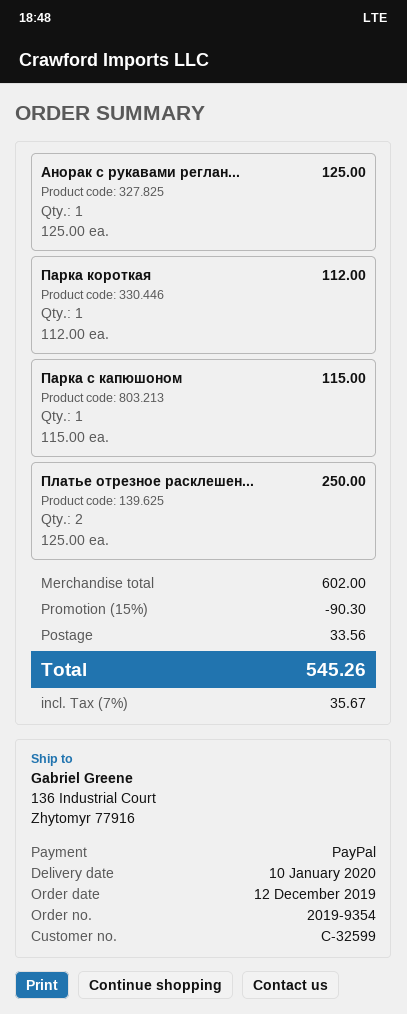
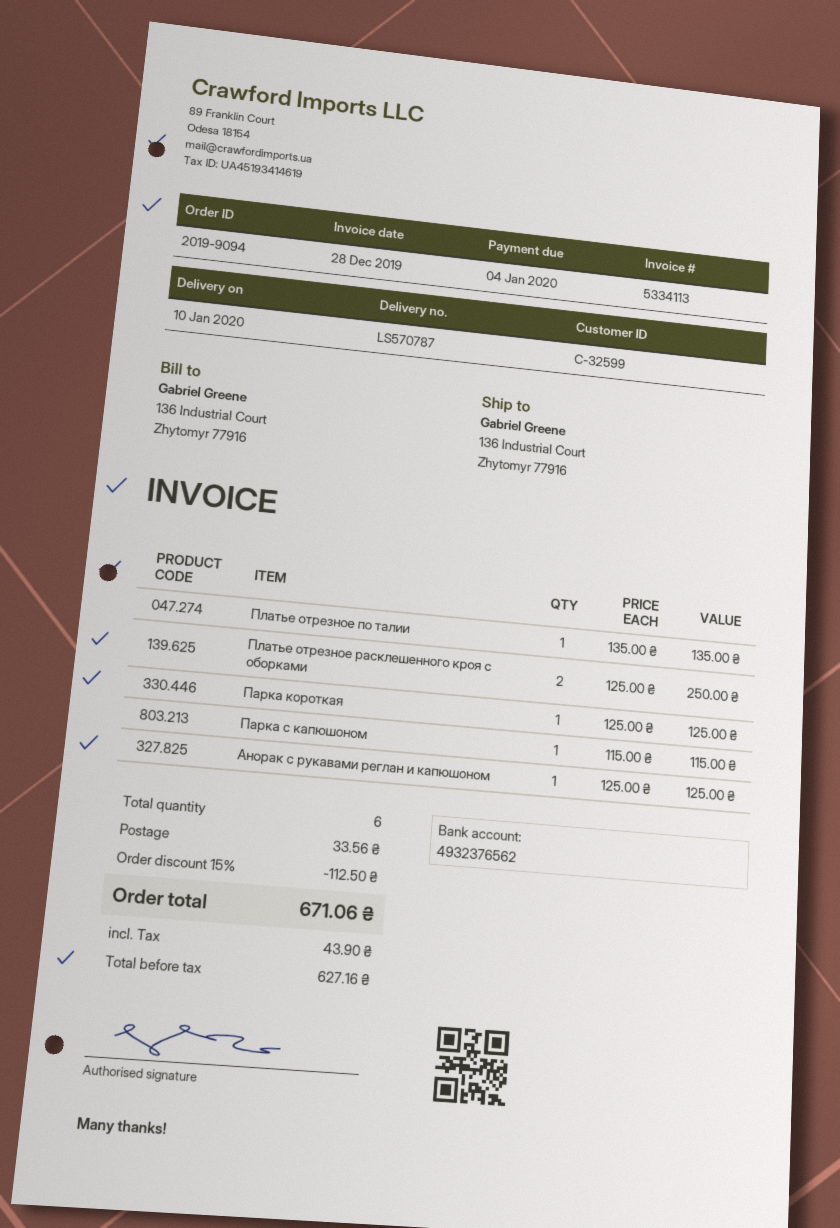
order number: 2019-9354 -> 2019-9094
Парка короткая: 1 x 112.00 = 112.00 -> 1 x 125.00 = 125.00
Платье отрезное по талии: none -> 1 x 135.00 = 135.00
discount: 15% = 90.30 -> 15% = 112.50
tax: 35.67 -> 43.90
total: 545.26 -> 671.06

